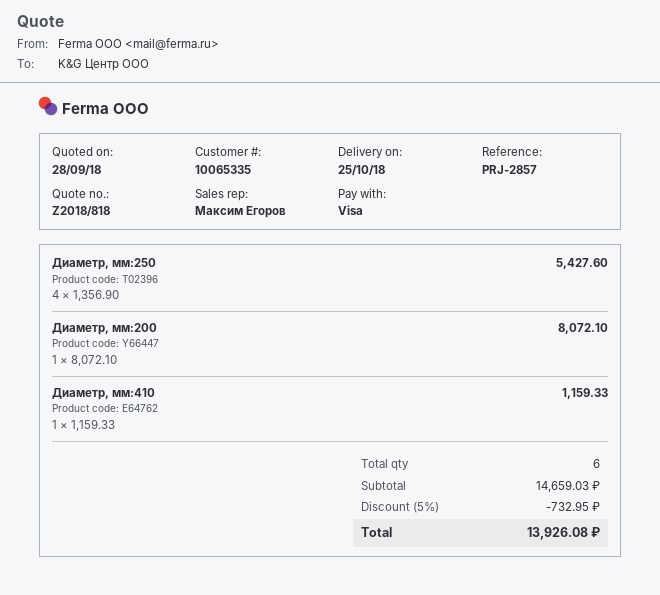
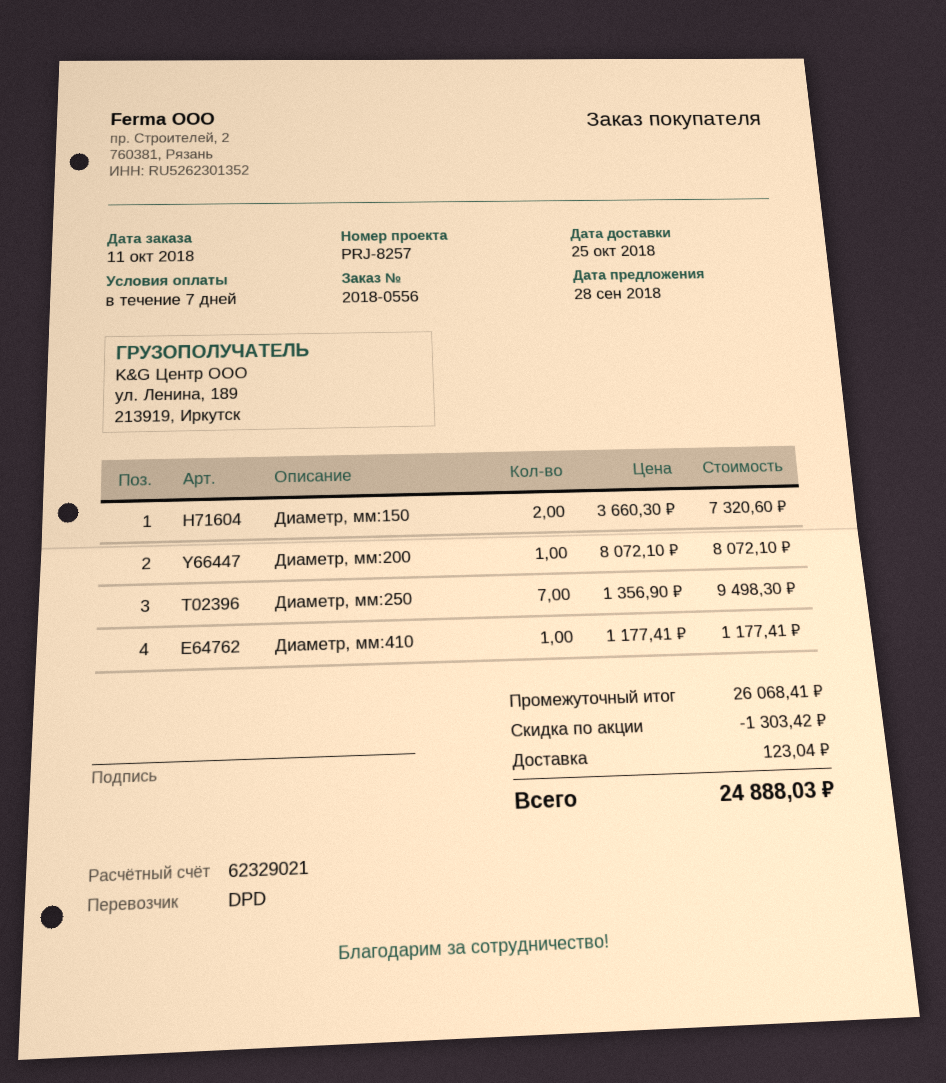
reference: PRJ-2857 -> PRJ-8257
Диаметр, мм:250: 4 x 1356.90 = 5427.60 -> 7 x 1356.90 = 9498.30
Диаметр, мм:410: 1 x 1159.33 = 1159.33 -> 1 x 1177.41 = 1177.41
Диаметр, мм:150: none -> 2 x 3660.30 = 7320.60
subtotal: 14659.03 -> 26068.41
discount: 732.95 -> 1303.42
shipping: none -> 123.04
total: 13926.08 -> 24888.03

